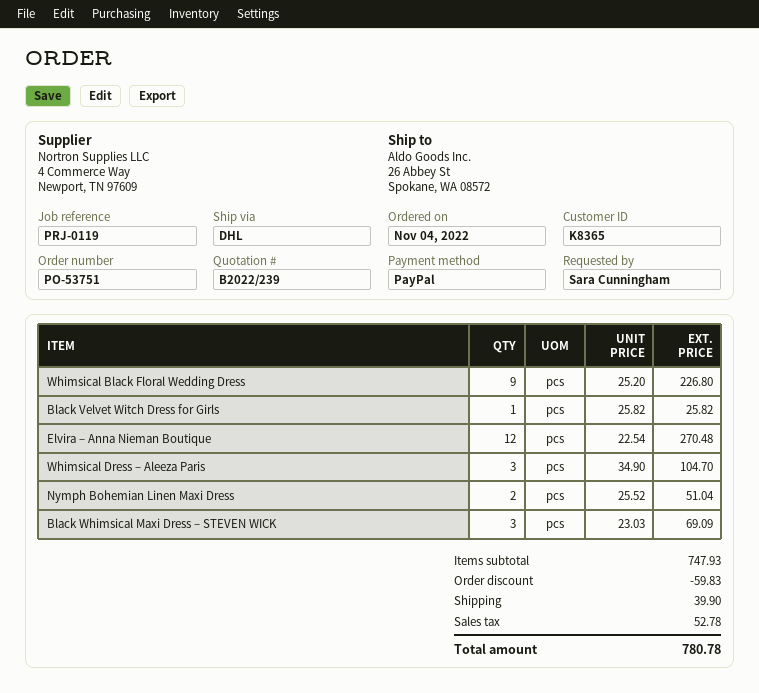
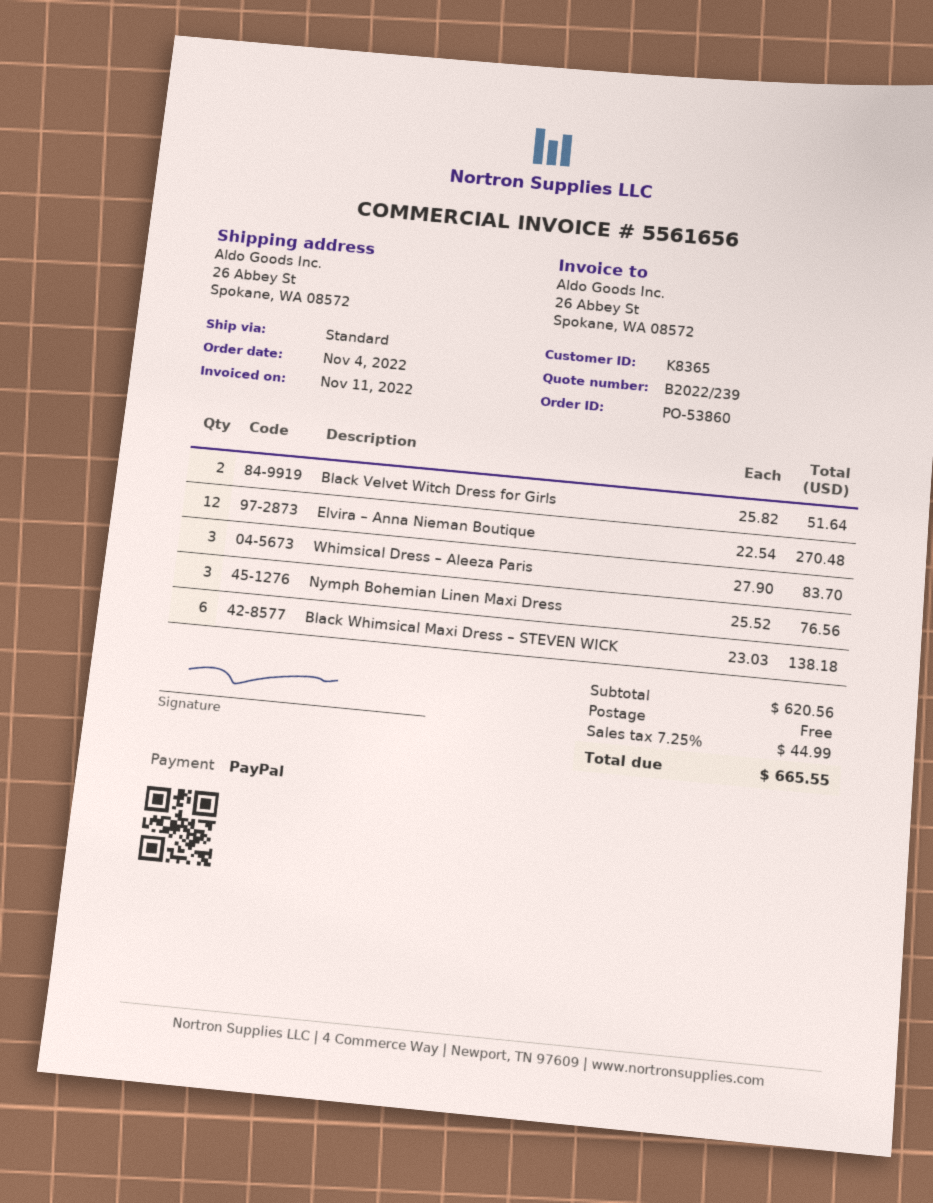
order number: PO-53751 -> PO-53860
shipping method: DHL -> standard
Whimsical Black Floral Wedding Dress: 9 x 25.20 = 226.80 -> none
Black Velvet Witch Dress for Girls: 1 x 25.82 = 25.82 -> 2 x 25.82 = 51.64
Whimsical Dress – Aleeza Paris: 3 x 34.90 = 104.70 -> 3 x 27.90 = 83.70
Nymph Bohemian Linen Maxi Dress: 2 x 25.52 = 51.04 -> 3 x 25.52 = 76.56
Black Whimsical Maxi Dress – STEVEN WICK: 3 x 23.03 = 69.09 -> 6 x 23.03 = 138.18
subtotal: 747.93 -> 620.56
discount: 59.83 -> none
shipping: 39.90 -> 0.00
tax: 52.78 -> 44.99
total: 780.78 -> 665.55

